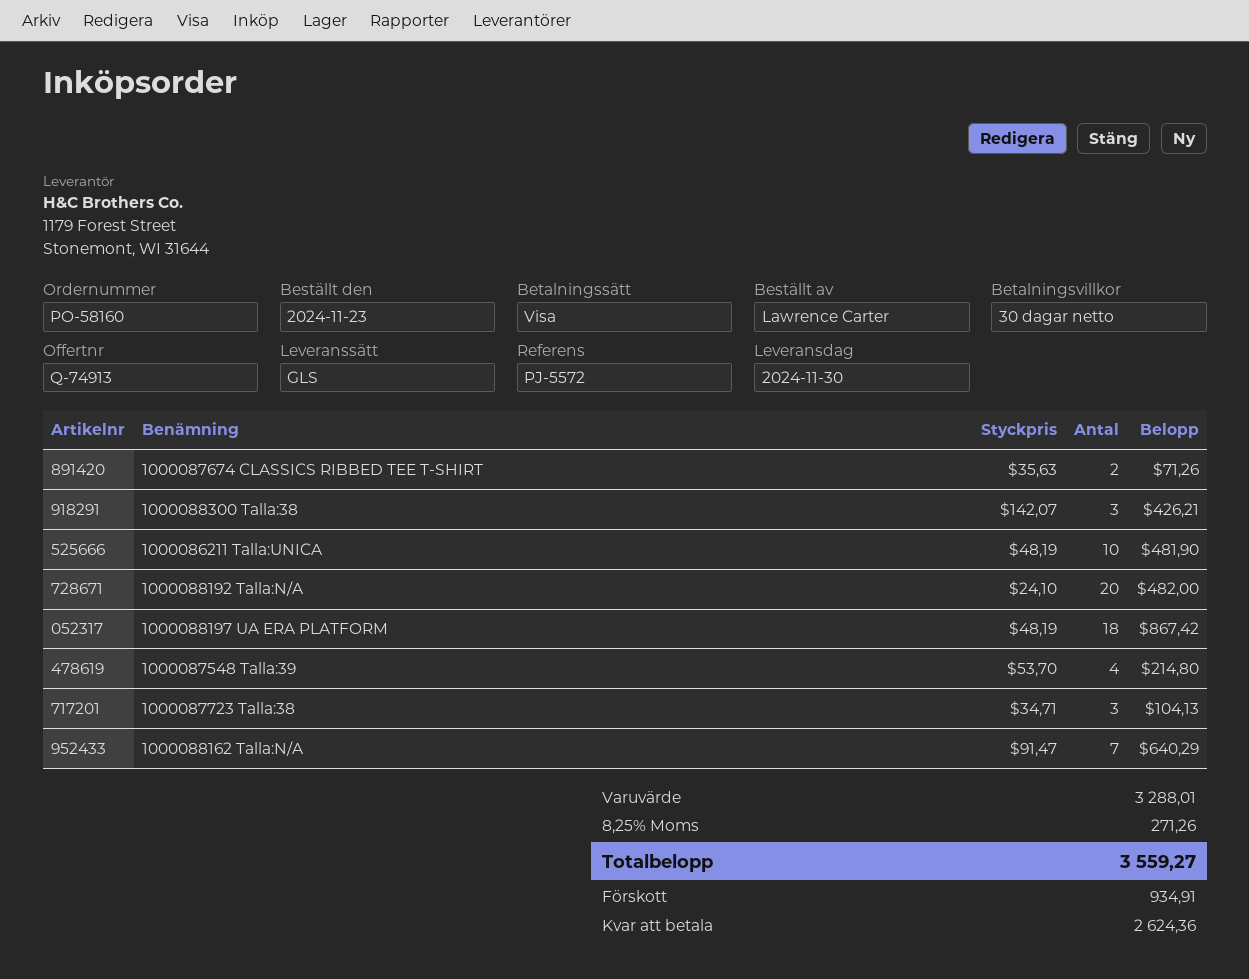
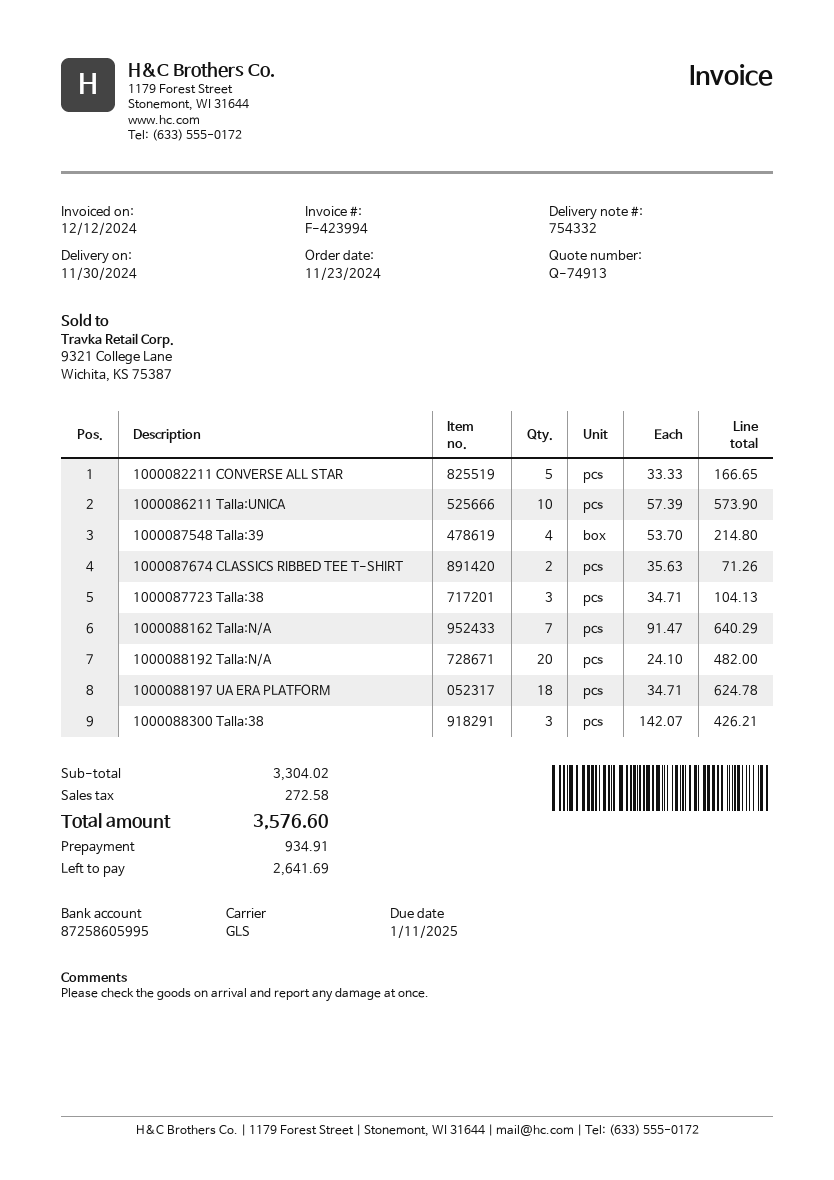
1000086211 Talla:UNICA: 10 x 48.19 = 481.90 -> 10 x 57.39 = 573.90
1000088197 UA ERA PLATFORM: 18 x 48.19 = 867.42 -> 18 x 34.71 = 624.78
1000082211 CONVERSE ALL STAR: none -> 5 x 33.33 = 166.65
subtotal: 3288.01 -> 3304.02
tax: 271.26 -> 272.58
total: 3559.27 -> 3576.60
balance: 2624.36 -> 2641.69

